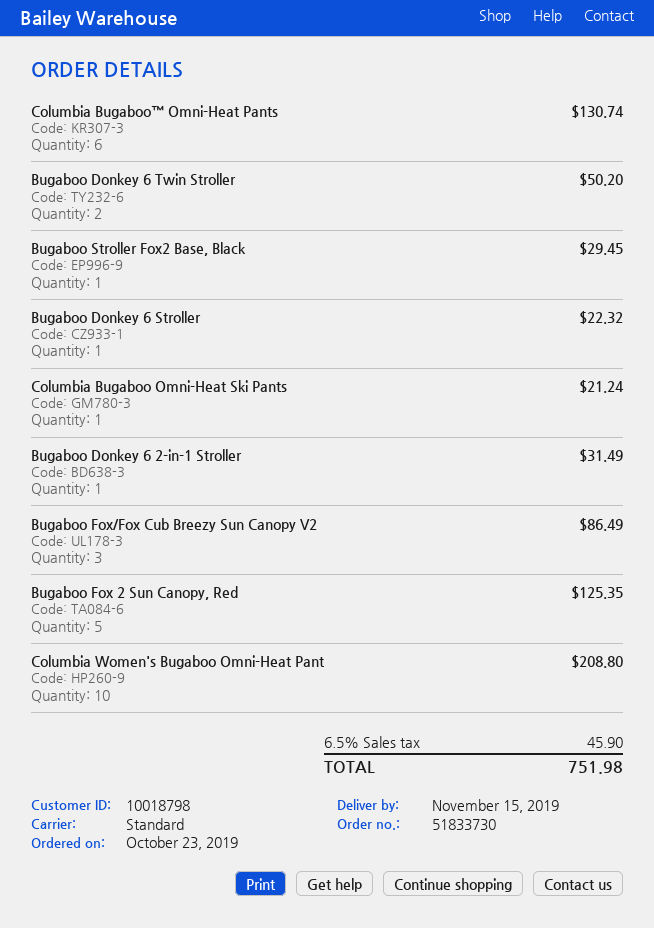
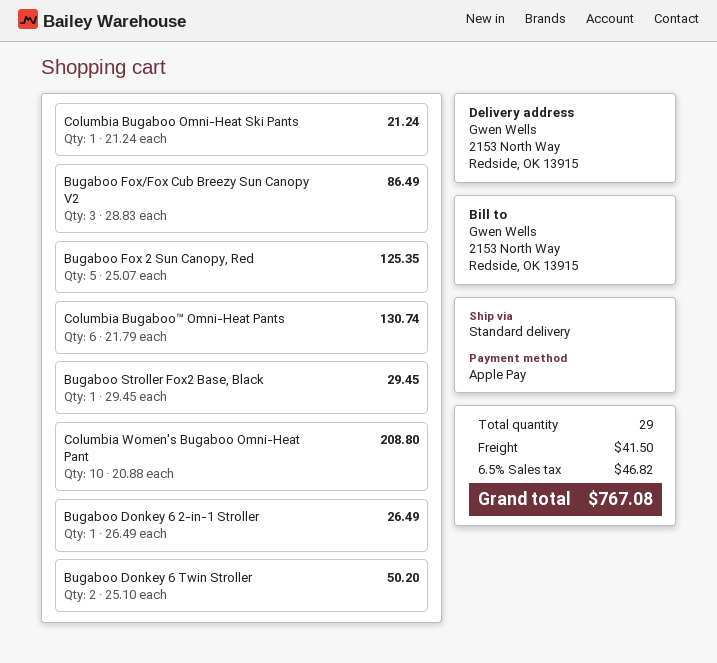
Bugaboo Donkey 6 Stroller: 1 for 22.32 -> none
Bugaboo Donkey 6 2-in-1 Stroller: 1 for 31.49 -> 1 for 26.49
shipping: none -> 41.50
tax: 6.5% = 45.90 -> 6.5% = 46.82
total: 751.98 -> 767.08

